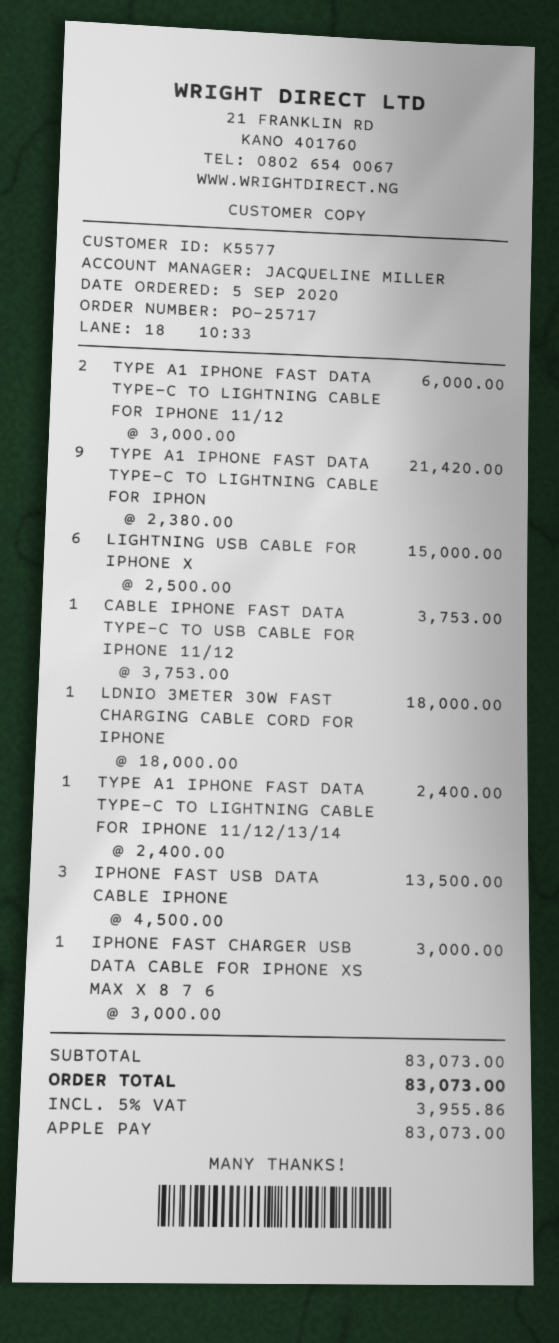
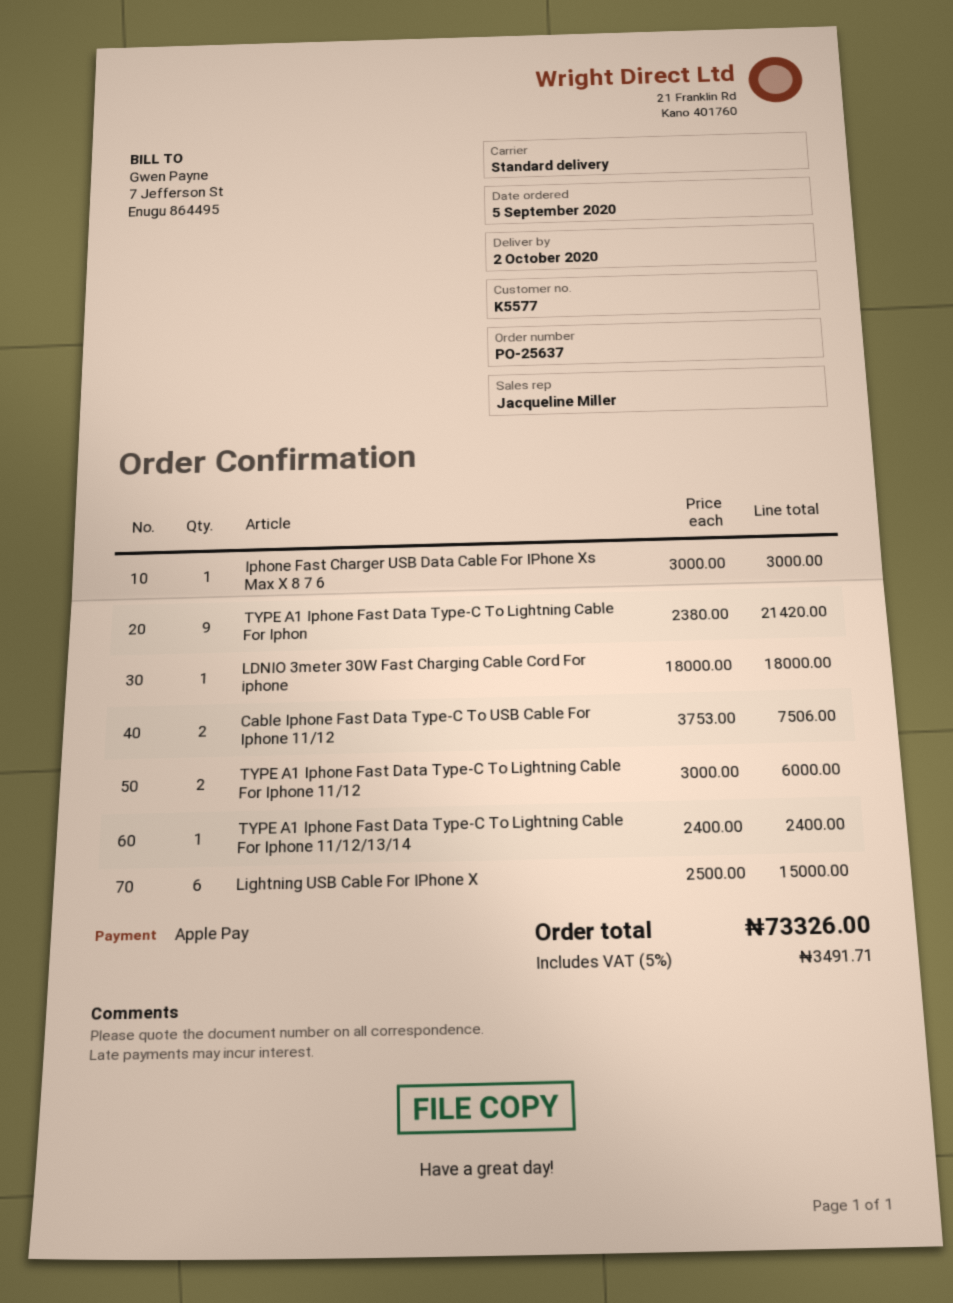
order number: PO-25717 -> PO-25637
CABLE IPHONE FAST DATA TYPE-C TO USB CABLE FOR IPHONE 11/12: 1 x 3753.00 = 3753.00 -> 2 x 3753.00 = 7506.00
IPHONE FAST USB DATA CABLE IPHONE: 3 x 4500.00 = 13500.00 -> none
tax: 5% = 3955.86 -> 5% = 3491.71
total: 83073.00 -> 73326.00

